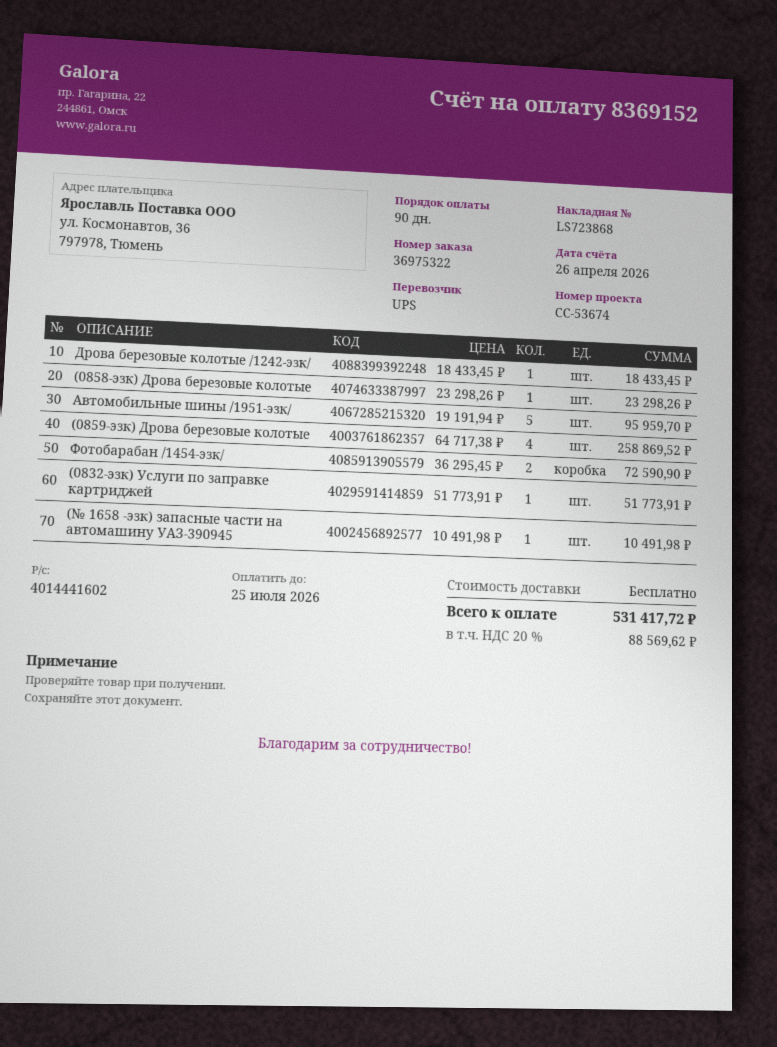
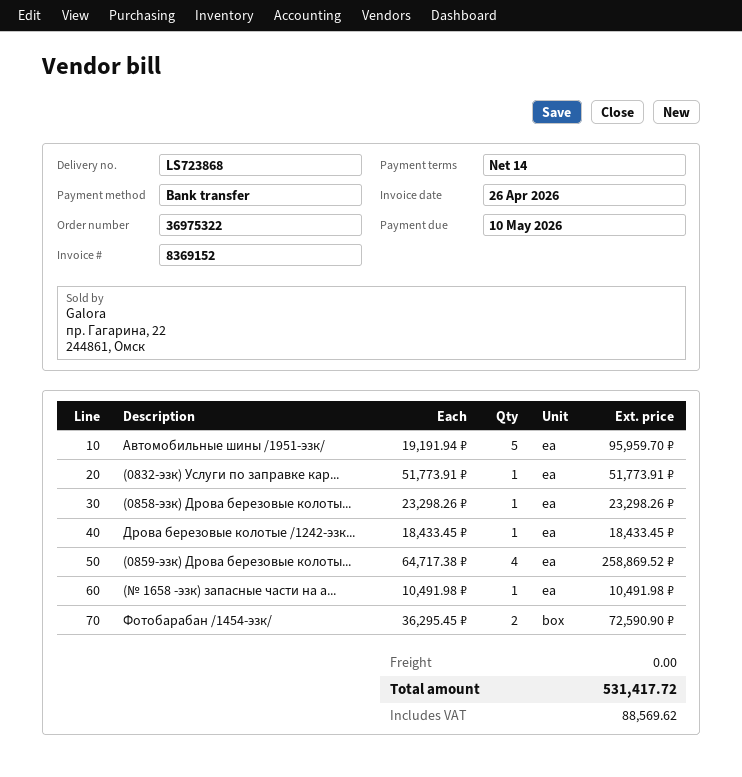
payment terms: 90 days -> 14 days
due date: 2026-07-25 -> 2026-05-10

